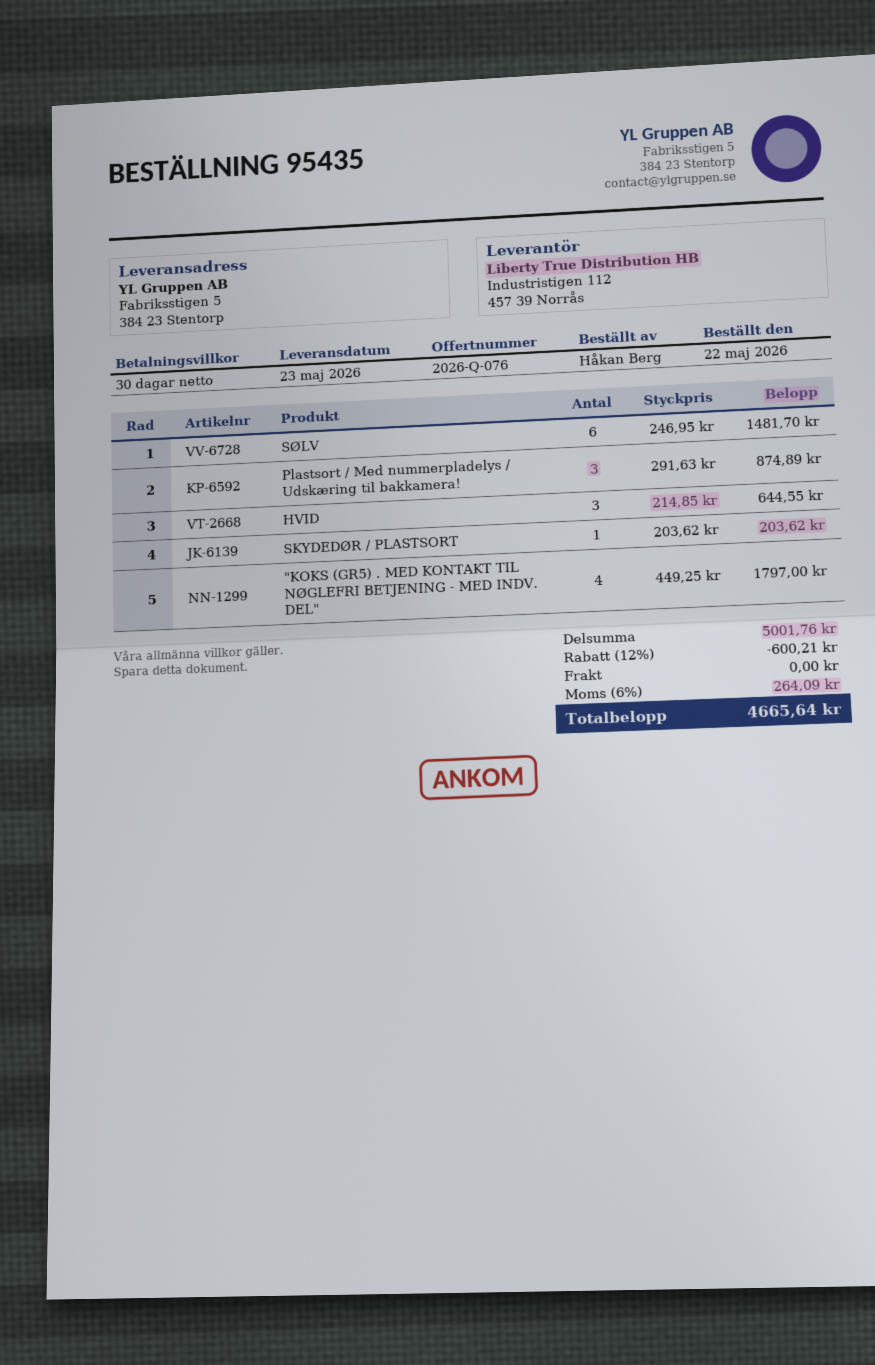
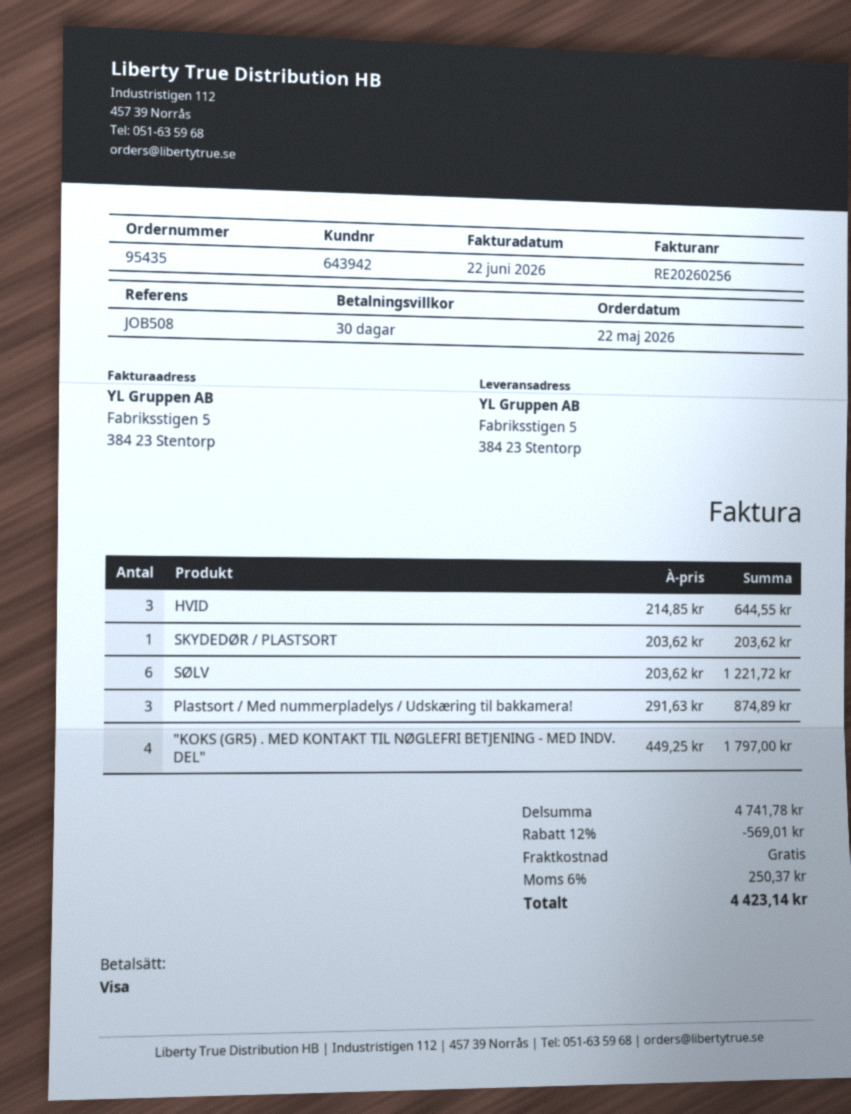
SØLV: 6 x 246.95 = 1481.70 -> 6 x 203.62 = 1221.72
subtotal: 5001.76 -> 4741.78
discount: 12% = 600.21 -> 12% = 569.01
tax: 6% = 264.09 -> 6% = 250.37
total: 4665.64 -> 4423.14

